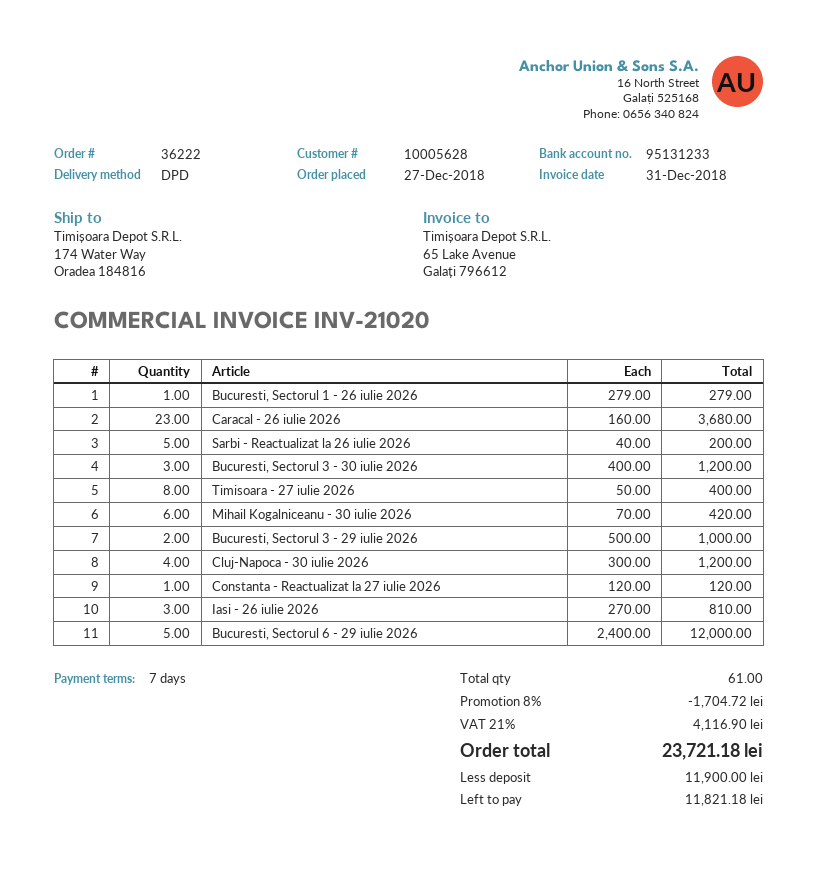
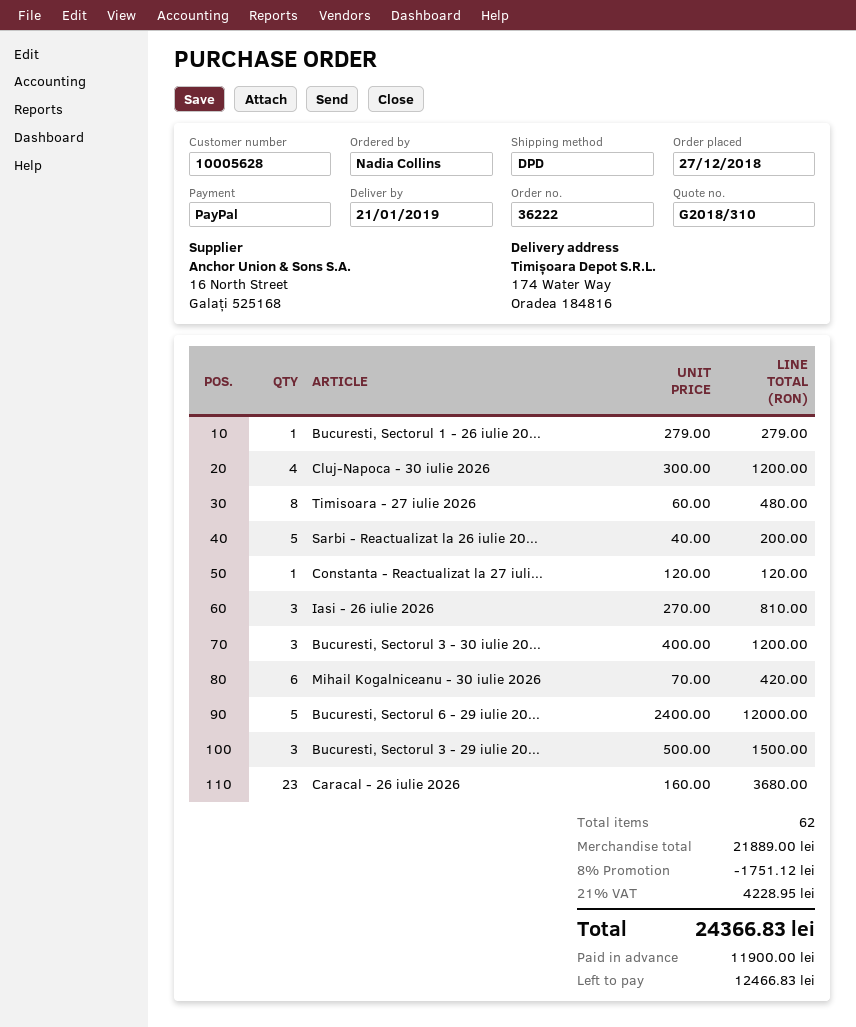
Timisoara - 27 iulie 2026: 8 x 50.00 = 400.00 -> 8 x 60.00 = 480.00
Bucuresti, Sectorul 3 - 29 iulie 2026: 2 x 500.00 = 1000.00 -> 3 x 500.00 = 1500.00
total quantity: 61 -> 62
discount: 8% = 1704.72 -> 8% = 1751.12
tax: 21% = 4116.90 -> 21% = 4228.95
total: 23721.18 -> 24366.83
balance: 11821.18 -> 12466.83

